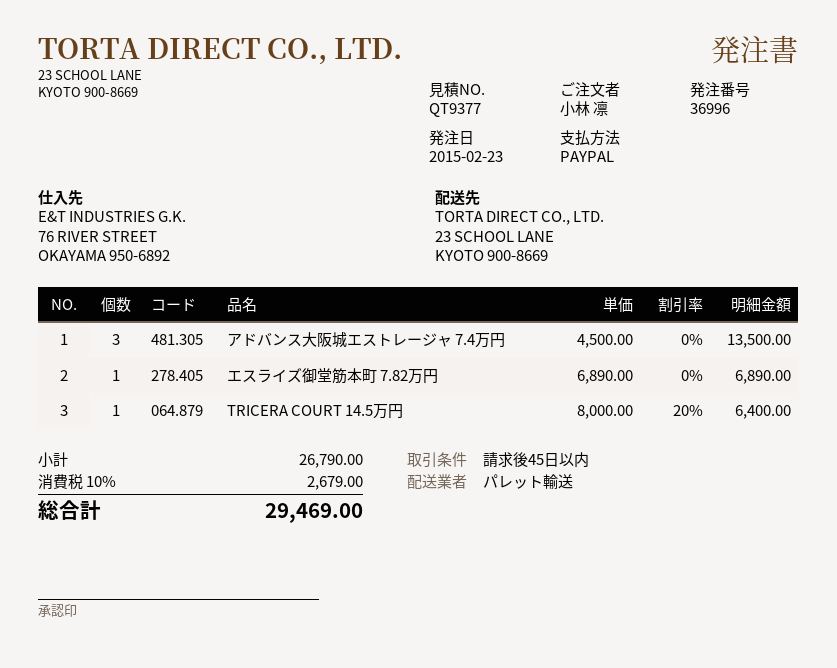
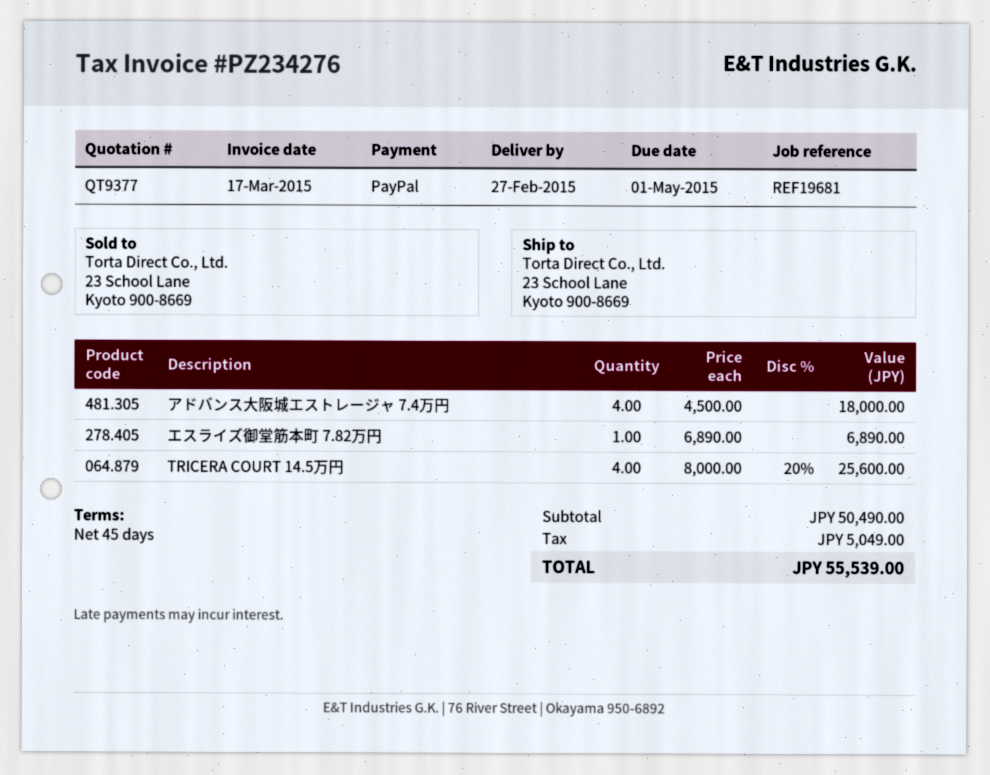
アドバンス大阪城エストレージャ 7.4万円: 3 x 4500.00 = 13500.00 -> 4 x 4500.00 = 18000.00
TRICERA COURT 14.5万円: 1 x 8000.00 - 20% = 6400.00 -> 4 x 8000.00 - 20% = 25600.00
subtotal: 26790.00 -> 50490.00
tax: 2679.00 -> 5049.00
total: 29469.00 -> 55539.00

